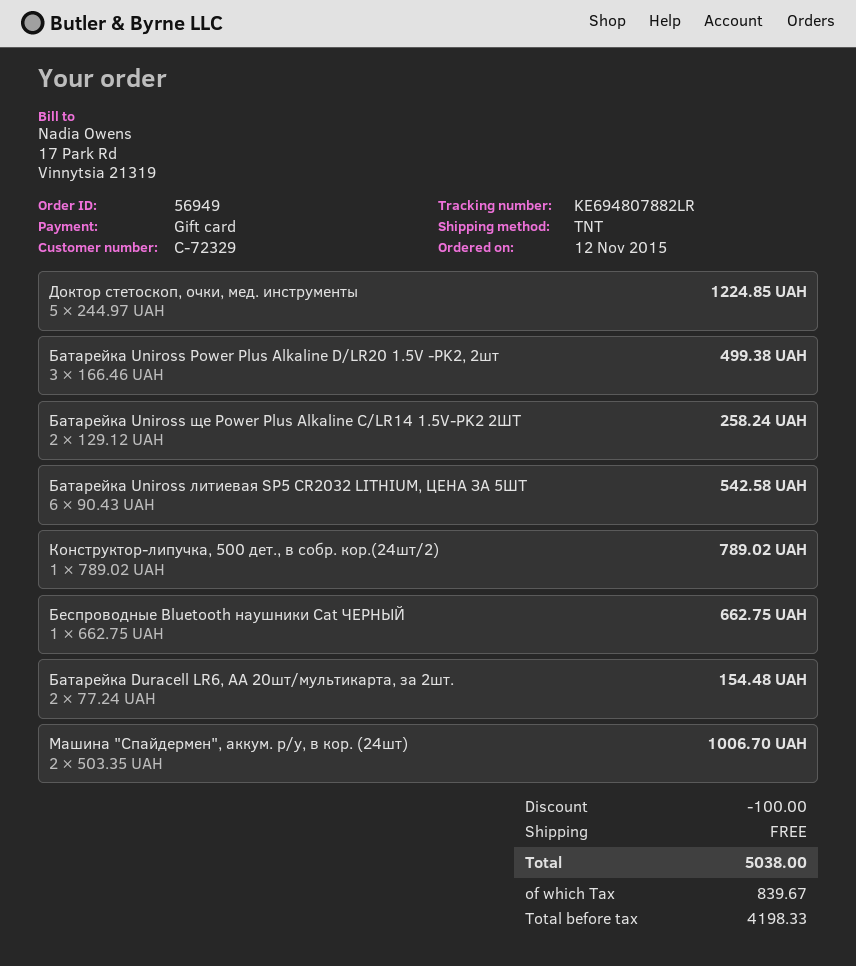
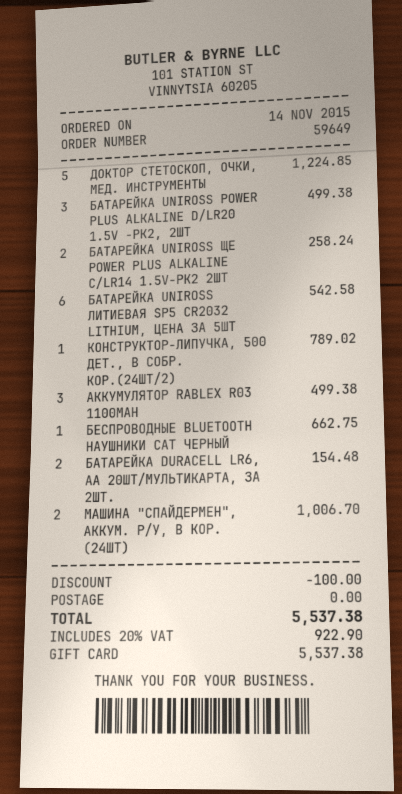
order number: 56949 -> 59649
order date: 2015-11-12 -> 2015-11-14
АККУМУЛЯТОР RABLEX R03 1100MAH: none -> 3 for 499.38
tax: 839.67 -> 922.90
total: 5038.00 -> 5537.38

